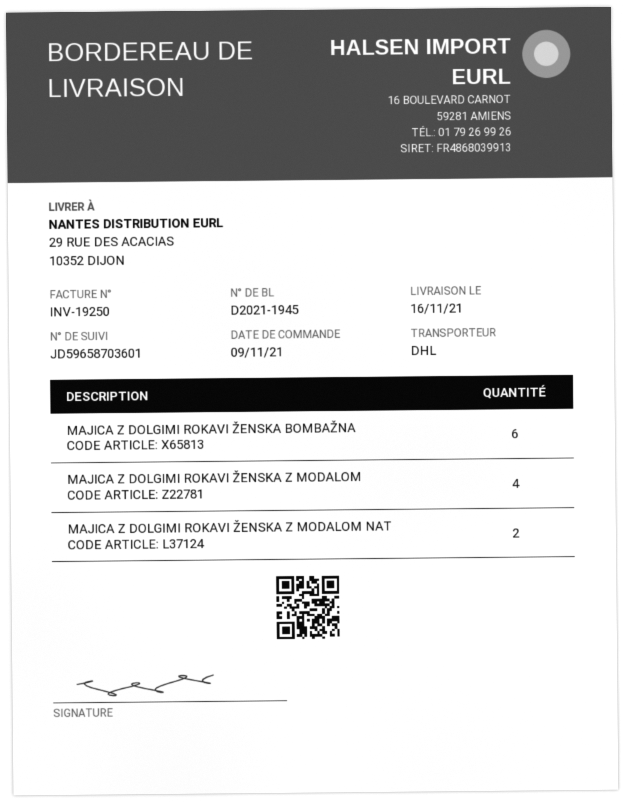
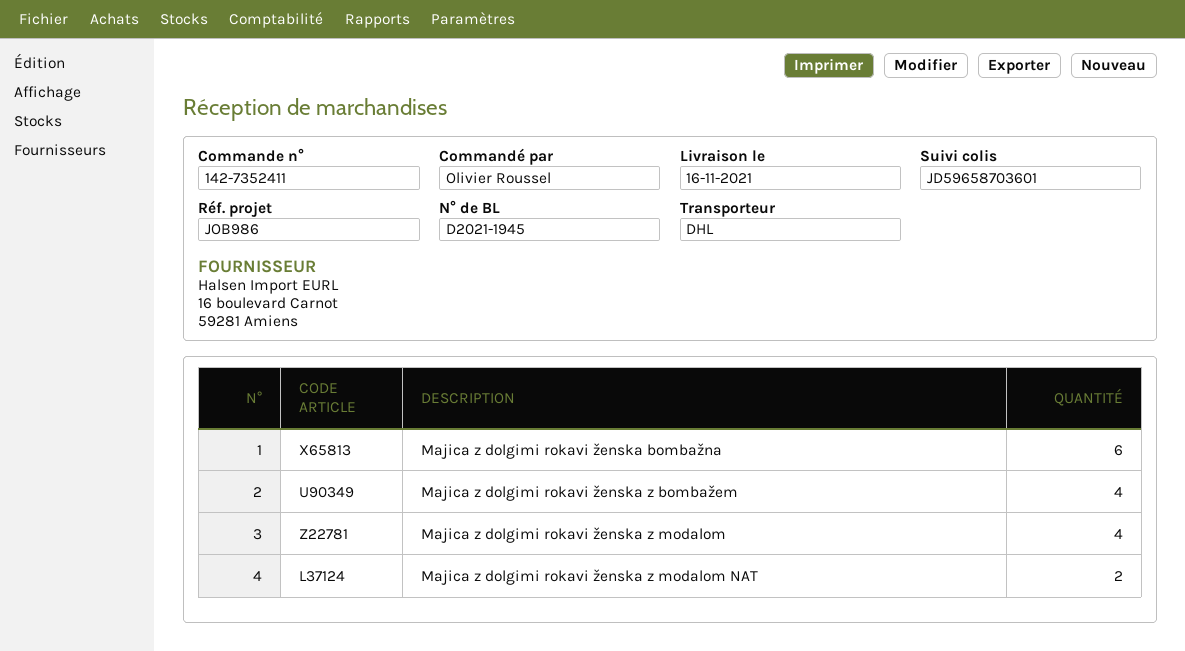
Majica z dolgimi rokavi ženska z bombažem: none -> 4

